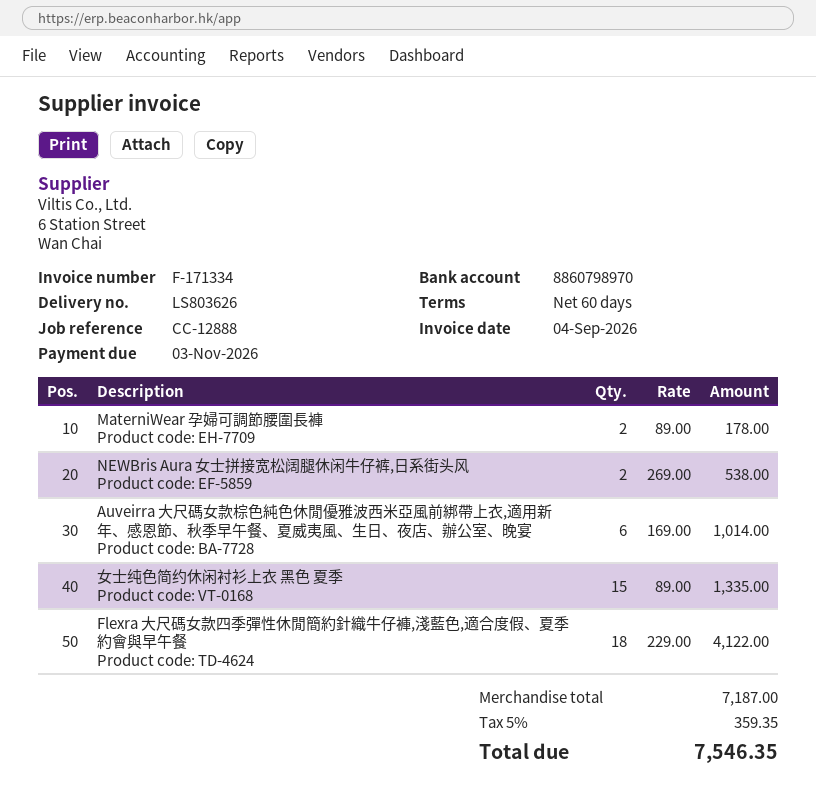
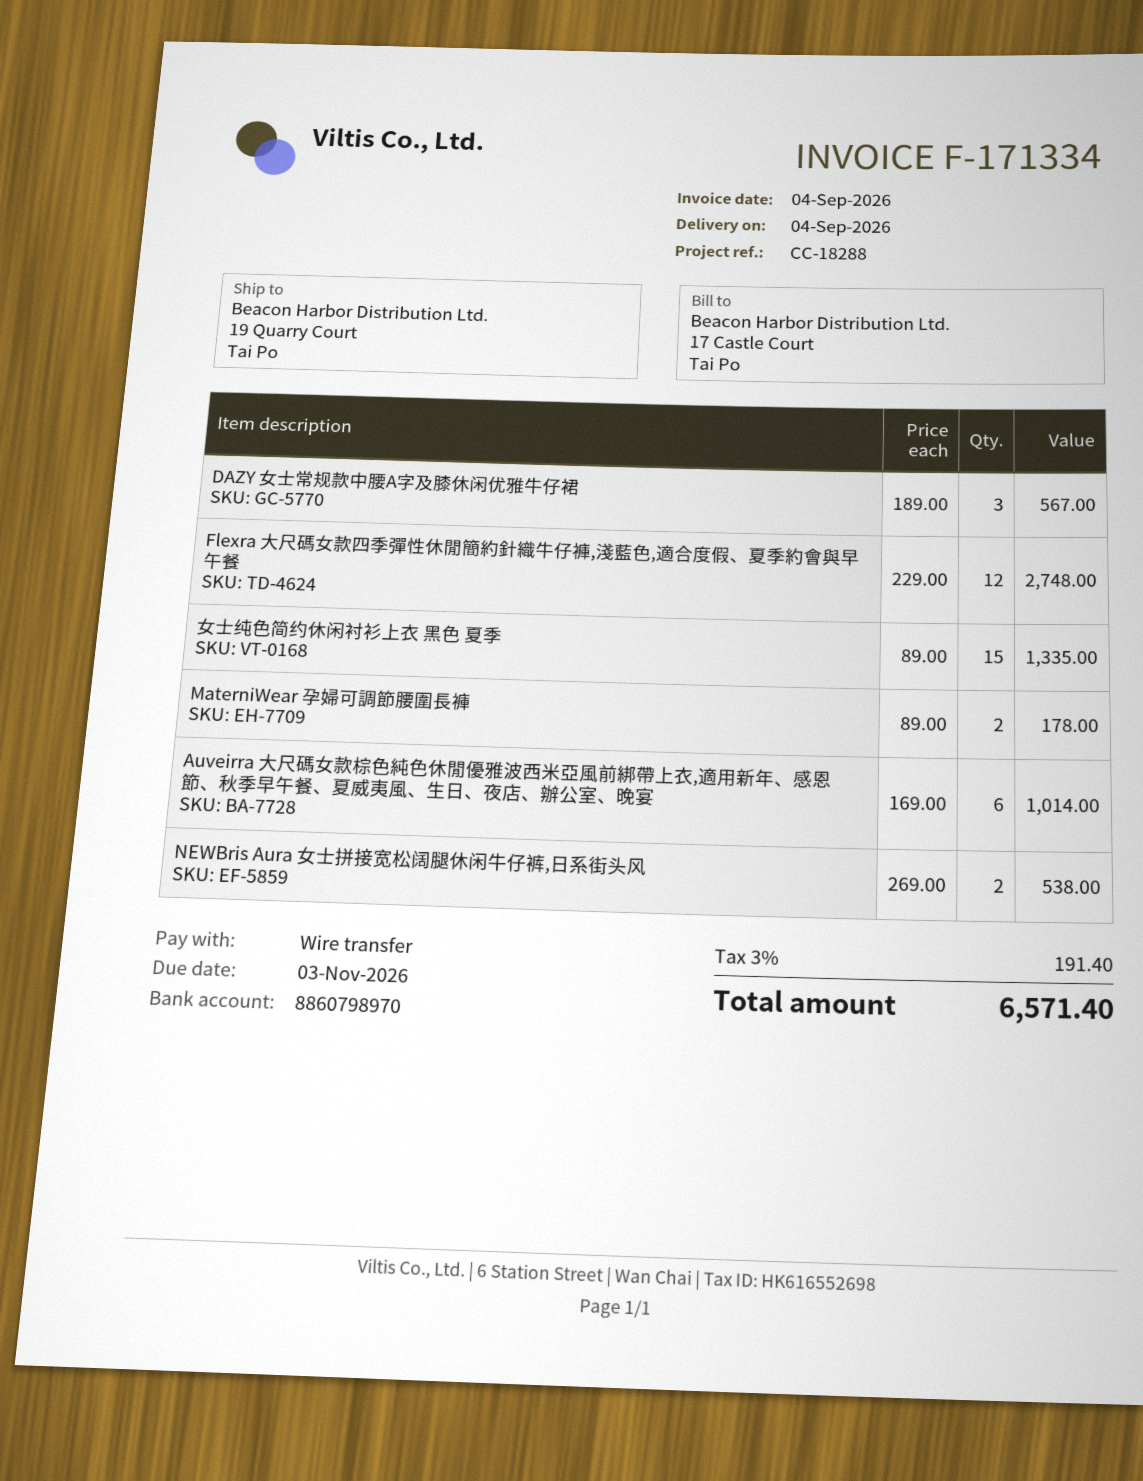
reference: CC-12888 -> CC-18288
Flexra 大尺碼女款四季彈性休閒簡約針織牛仔褲,淺藍色,適合度假、夏季約會與早午餐: 18 x 229.00 = 4122.00 -> 12 x 229.00 = 2748.00
DAZY 女士常规款中腰A字及膝休闲优雅牛仔裙: none -> 3 x 189.00 = 567.00
tax: 5% = 359.35 -> 3% = 191.40
total: 7546.35 -> 6571.40

